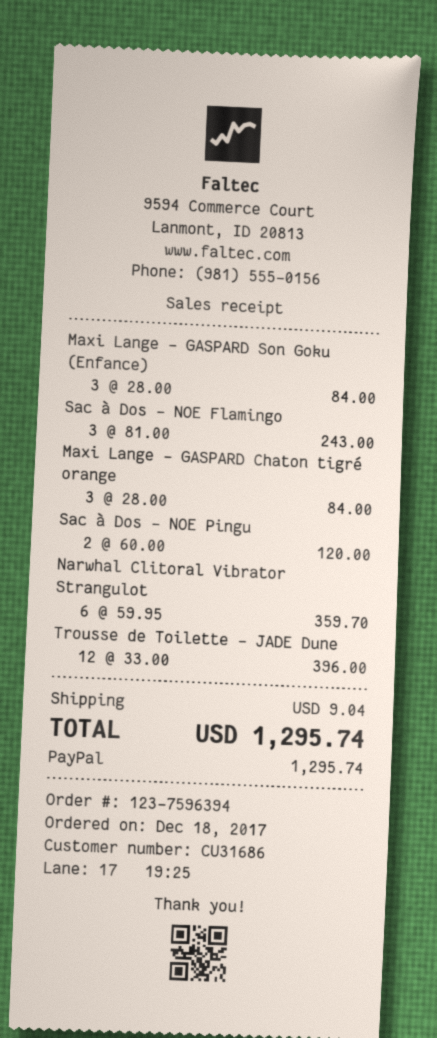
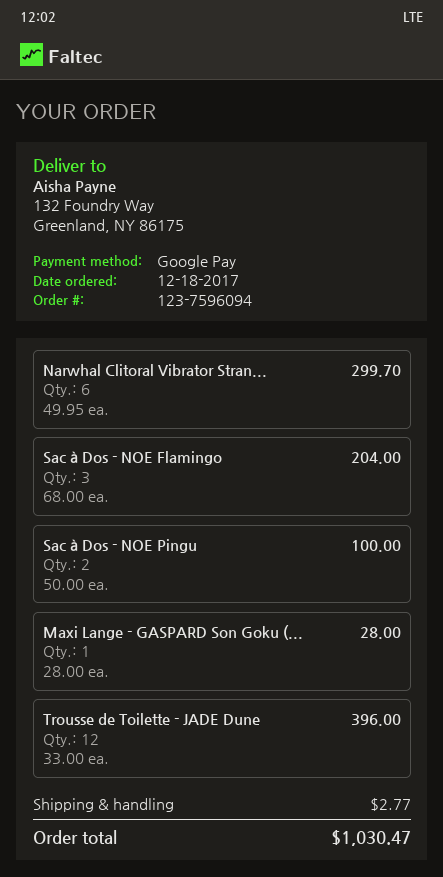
order number: 123-7596394 -> 123-7596094
payment method: PayPal -> Google Pay
Maxi Lange - GASPARD Son Goku (Enfance): 3 x 28.00 = 84.00 -> 1 x 28.00 = 28.00
Sac à Dos - NOE Flamingo: 3 x 81.00 = 243.00 -> 3 x 68.00 = 204.00
Maxi Lange - GASPARD Chaton tigré orange: 3 x 28.00 = 84.00 -> none
Sac à Dos - NOE Pingu: 2 x 60.00 = 120.00 -> 2 x 50.00 = 100.00
Narwhal Clitoral Vibrator Strangulot: 6 x 59.95 = 359.70 -> 6 x 49.95 = 299.70
shipping: 9.04 -> 2.77
total: 1295.74 -> 1030.47

